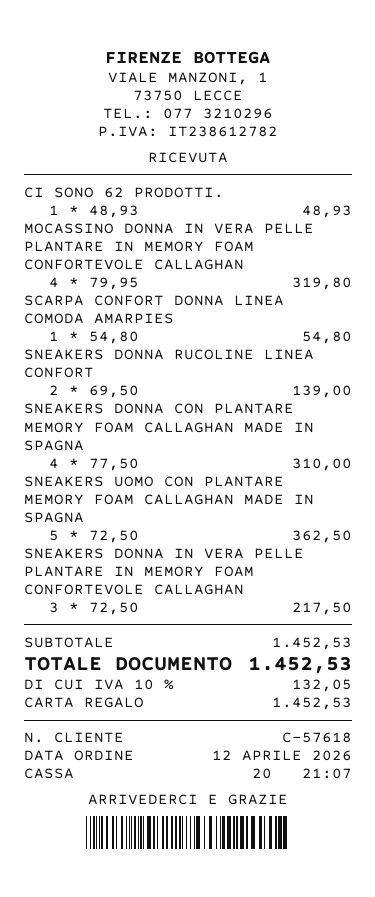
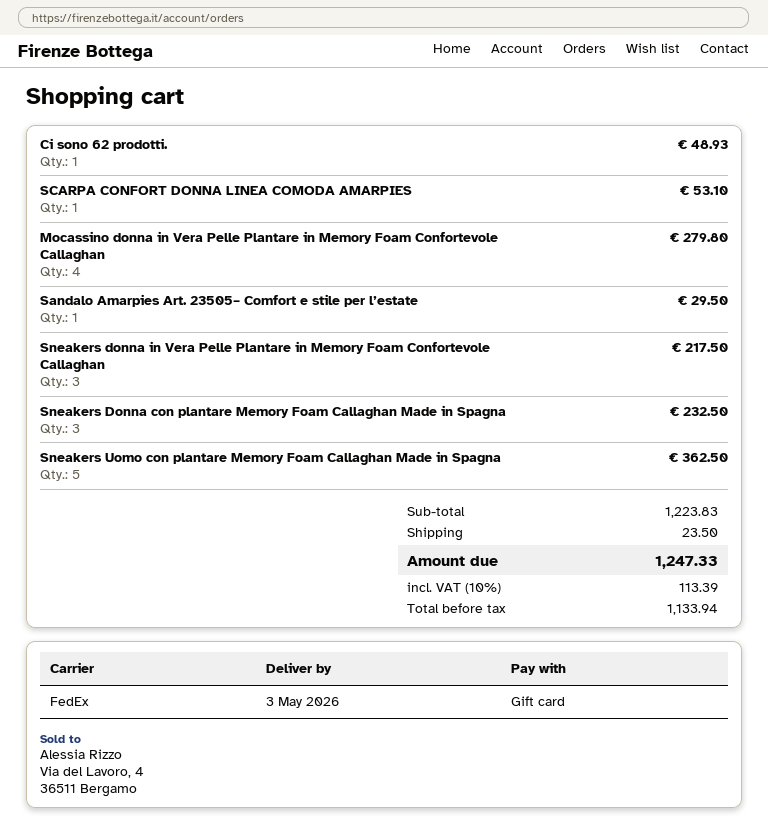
MOCASSINO DONNA IN VERA PELLE PLANTARE IN MEMORY FOAM CONFORTEVOLE CALLAGHAN: 4 for 319.80 -> 4 for 279.80
SCARPA CONFORT DONNA LINEA COMODA AMARPIES: 1 for 54.80 -> 1 for 53.10
SNEAKERS DONNA RUCOLINE LINEA CONFORT: 2 for 139.00 -> none
SNEAKERS DONNA CON PLANTARE MEMORY FOAM CALLAGHAN MADE IN SPAGNA: 4 for 310.00 -> 3 for 232.50
Sandalo Amarpies Art. 23505– Comfort e stile per l’estate: none -> 1 for 29.50
subtotal: 1452.53 -> 1223.83
shipping: none -> 23.50
tax: 10% = 132.05 -> 10% = 113.39
total: 1452.53 -> 1247.33

